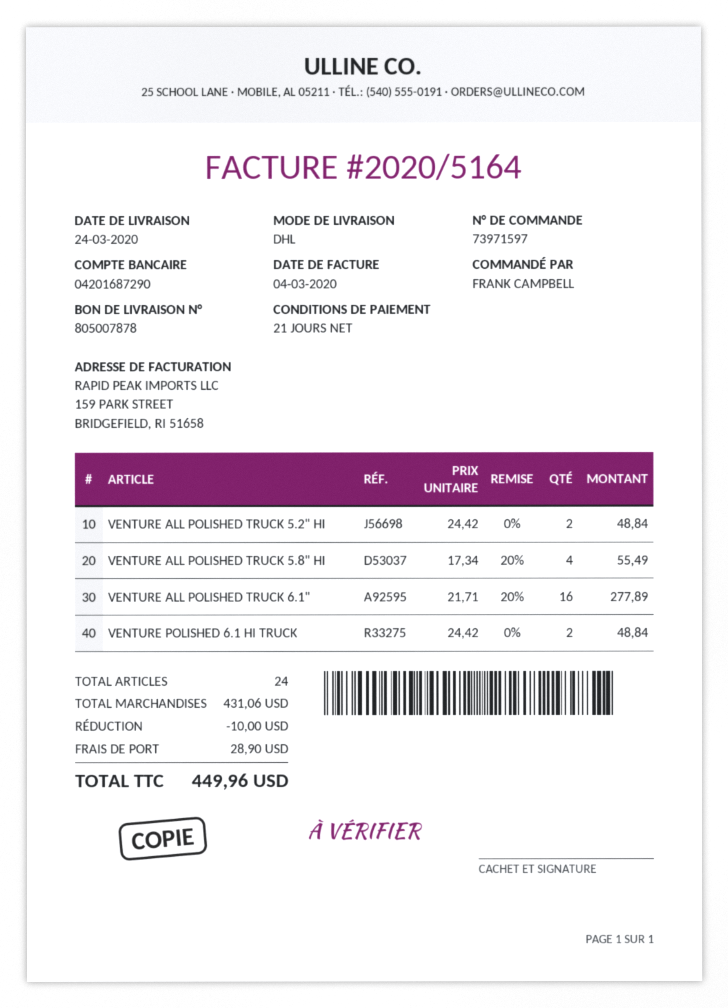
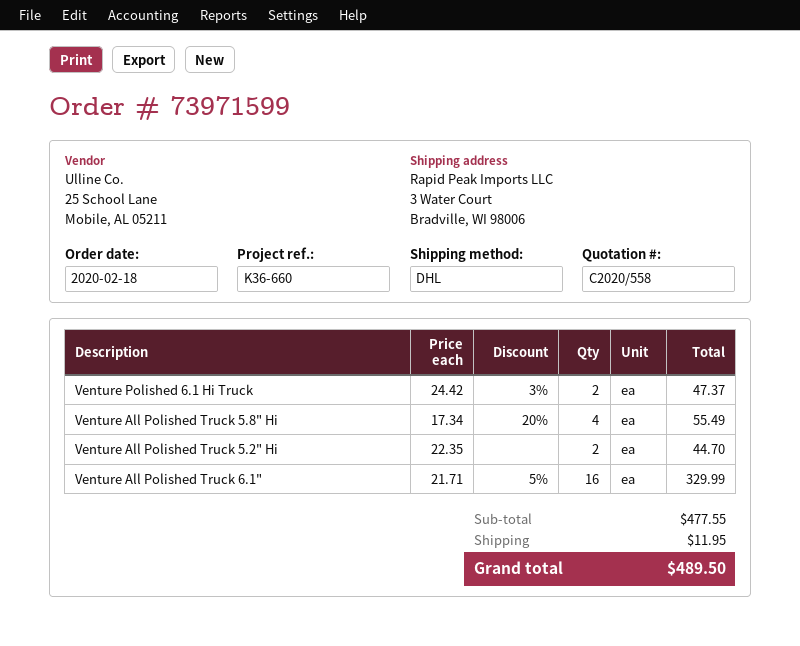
order number: 73971597 -> 73971599
VENTURE ALL POLISHED TRUCK 5.2" HI: 2 x 24.42 = 48.84 -> 2 x 22.35 = 44.70
VENTURE ALL POLISHED TRUCK 6.1": 16 x 21.71 - 20% = 277.89 -> 16 x 21.71 - 5% = 329.99
VENTURE POLISHED 6.1 HI TRUCK: 2 x 24.42 = 48.84 -> 2 x 24.42 - 3% = 47.37
subtotal: 431.06 -> 477.55
discount: 10.00 -> none
shipping: 28.90 -> 11.95
total: 449.96 -> 489.50

